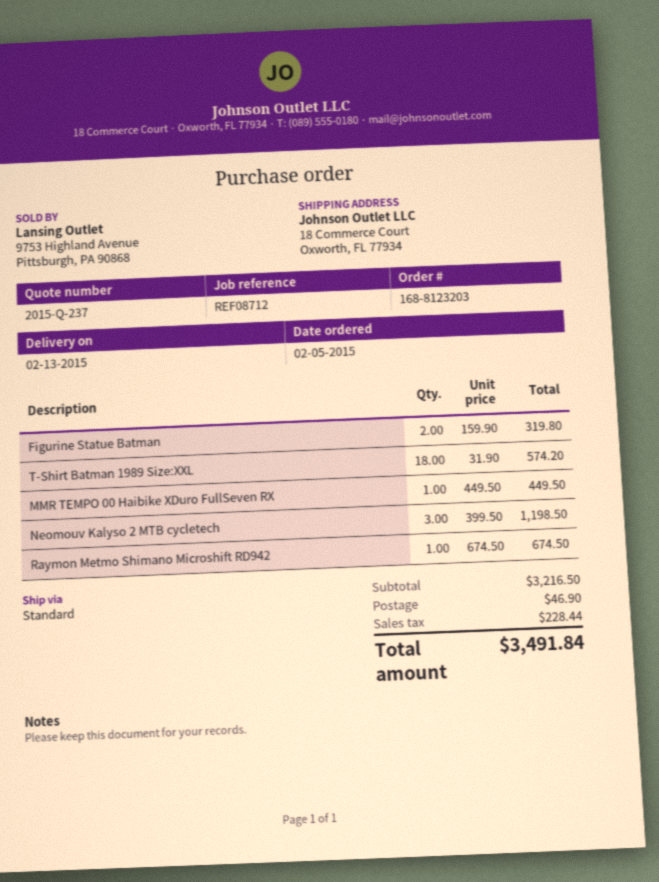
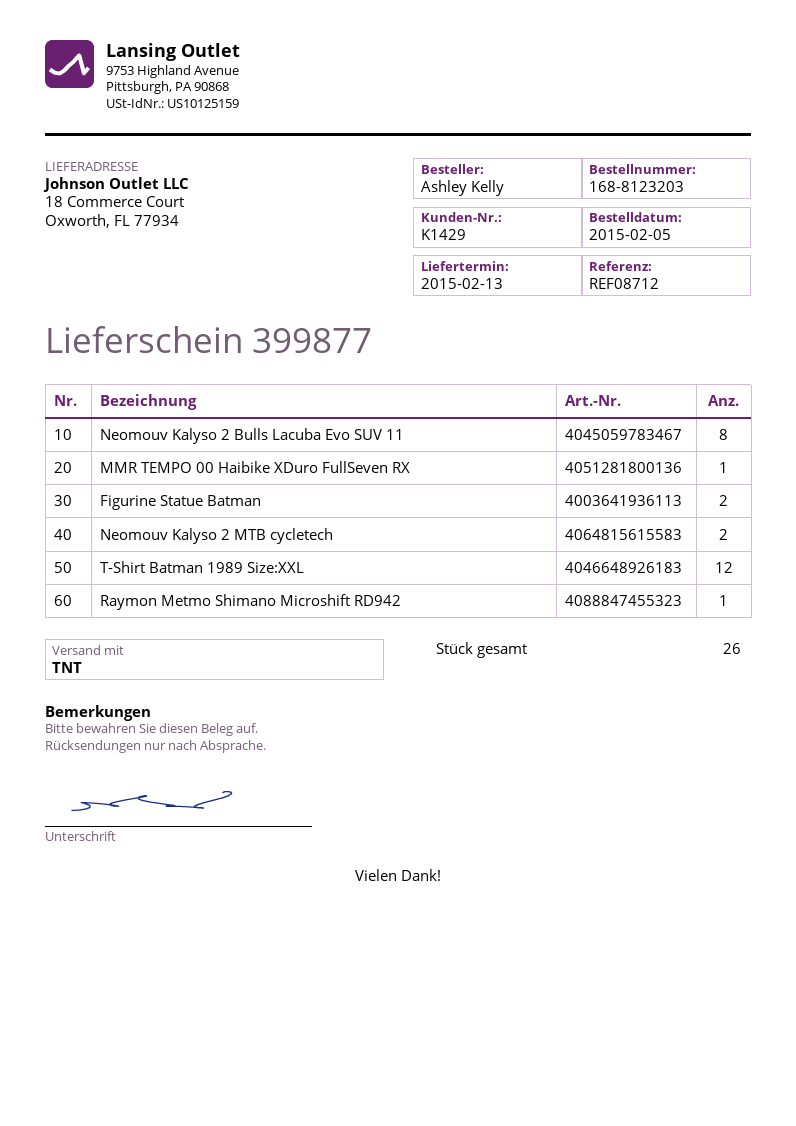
shipping method: standard -> TNT
T-Shirt Batman 1989 Size:XXL: 18 -> 12
Neomouv Kalyso 2 MTB cycletech: 3 -> 2
Neomouv Kalyso 2 Bulls Lacuba Evo SUV 11: none -> 8

